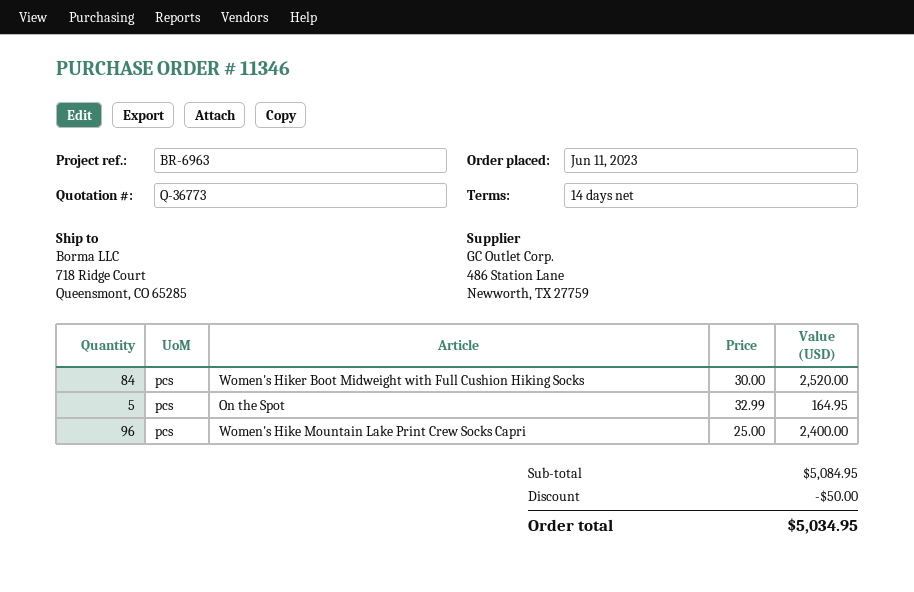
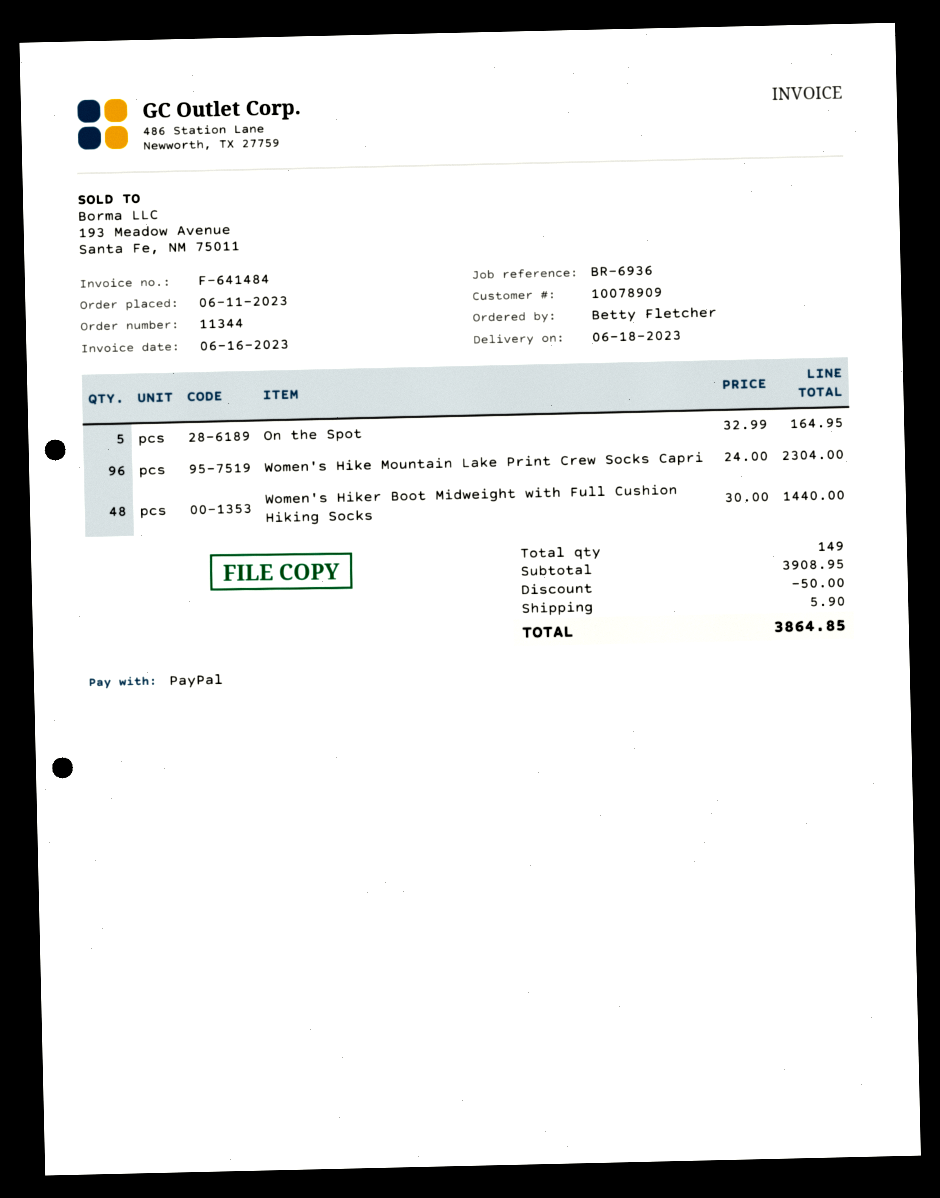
order number: 11346 -> 11344
reference: BR-6963 -> BR-6936
Women's Hiker Boot Midweight with Full Cushion Hiking Socks: 84 x 30.00 = 2520.00 -> 48 x 30.00 = 1440.00
Women's Hike Mountain Lake Print Crew Socks Capri: 96 x 25.00 = 2400.00 -> 96 x 24.00 = 2304.00
subtotal: 5084.95 -> 3908.95
shipping: none -> 5.90
total: 5034.95 -> 3864.85

